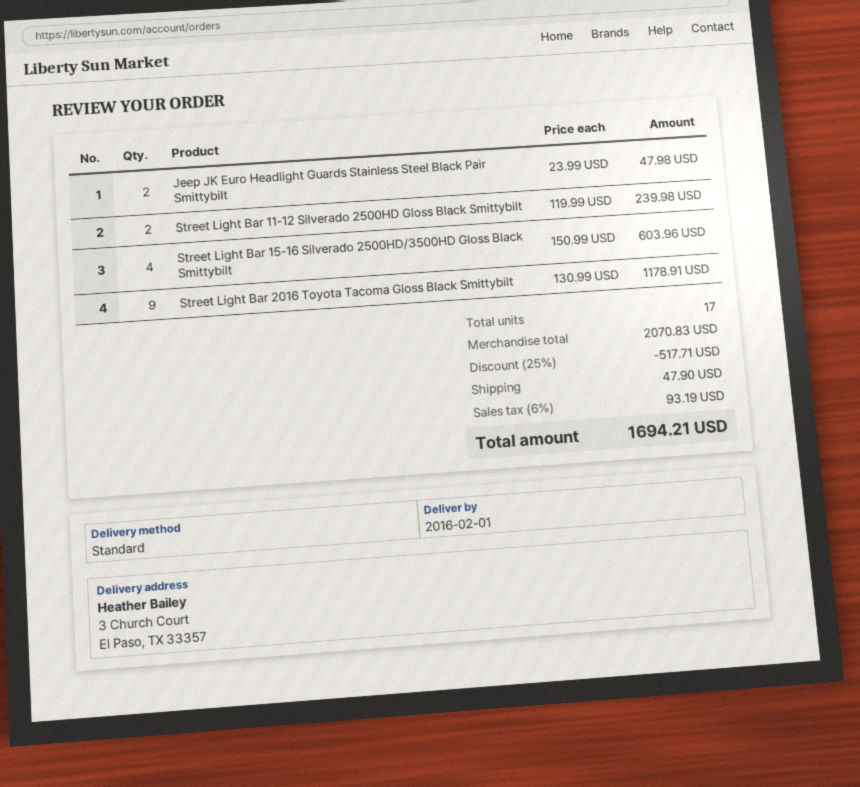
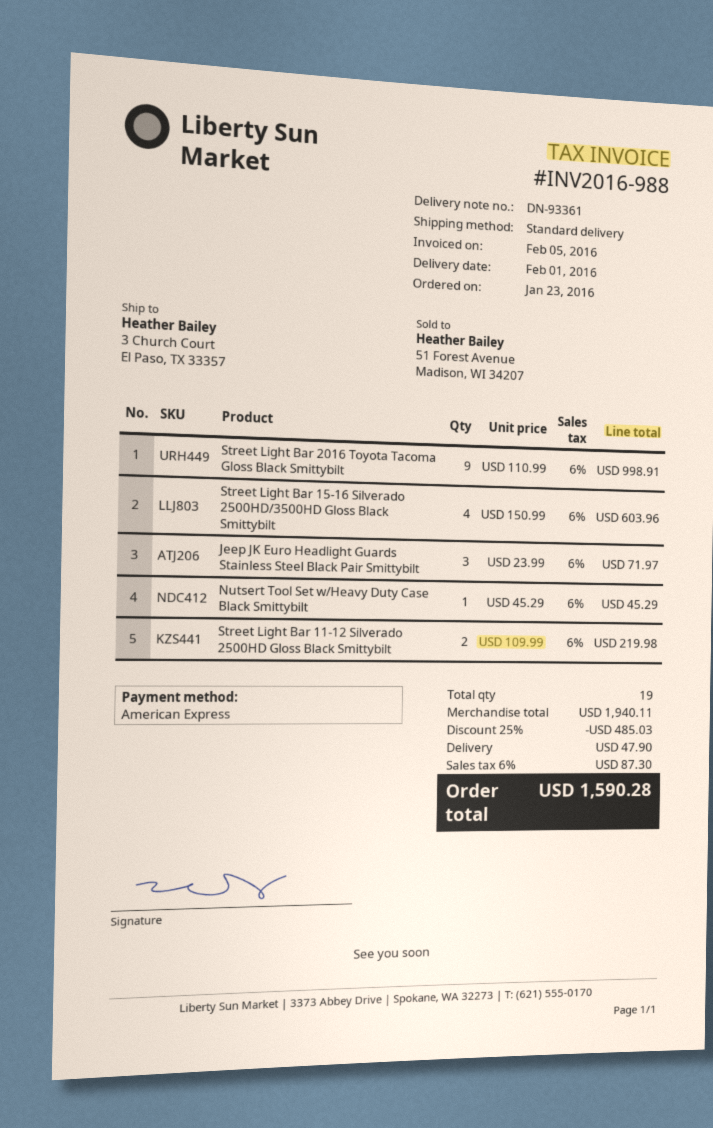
Jeep JK Euro Headlight Guards Stainless Steel Black Pair Smittybilt: 2 x 23.99 = 47.98 -> 3 x 23.99 = 71.97
Street Light Bar 11-12 Silverado 2500HD Gloss Black Smittybilt: 2 x 119.99 = 239.98 -> 2 x 109.99 = 219.98
Street Light Bar 2016 Toyota Tacoma Gloss Black Smittybilt: 9 x 130.99 = 1178.91 -> 9 x 110.99 = 998.91
Nutsert Tool Set w/Heavy Duty Case Black Smittybilt: none -> 1 x 45.29 = 45.29
total quantity: 17 -> 19
subtotal: 2070.83 -> 1940.11
discount: 25% = 517.71 -> 25% = 485.03
tax: 6% = 93.19 -> 6% = 87.30
total: 1694.21 -> 1590.28

